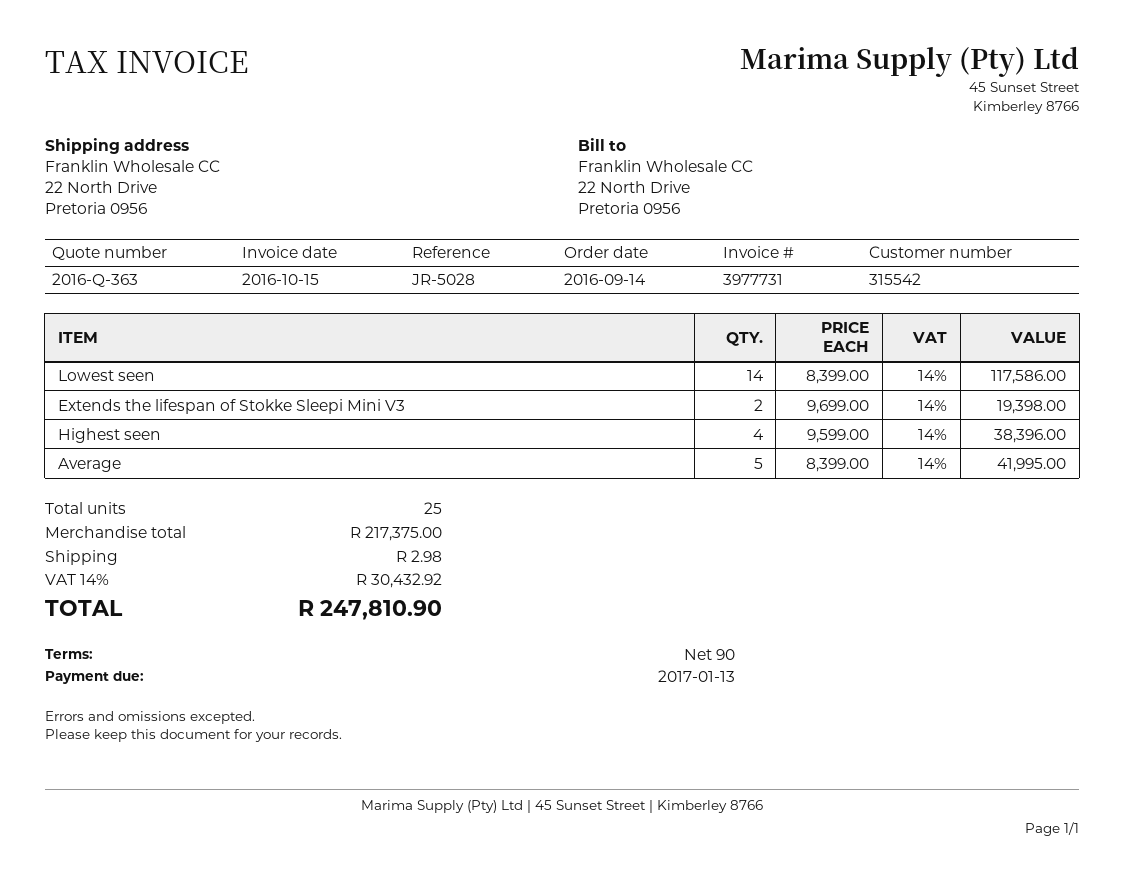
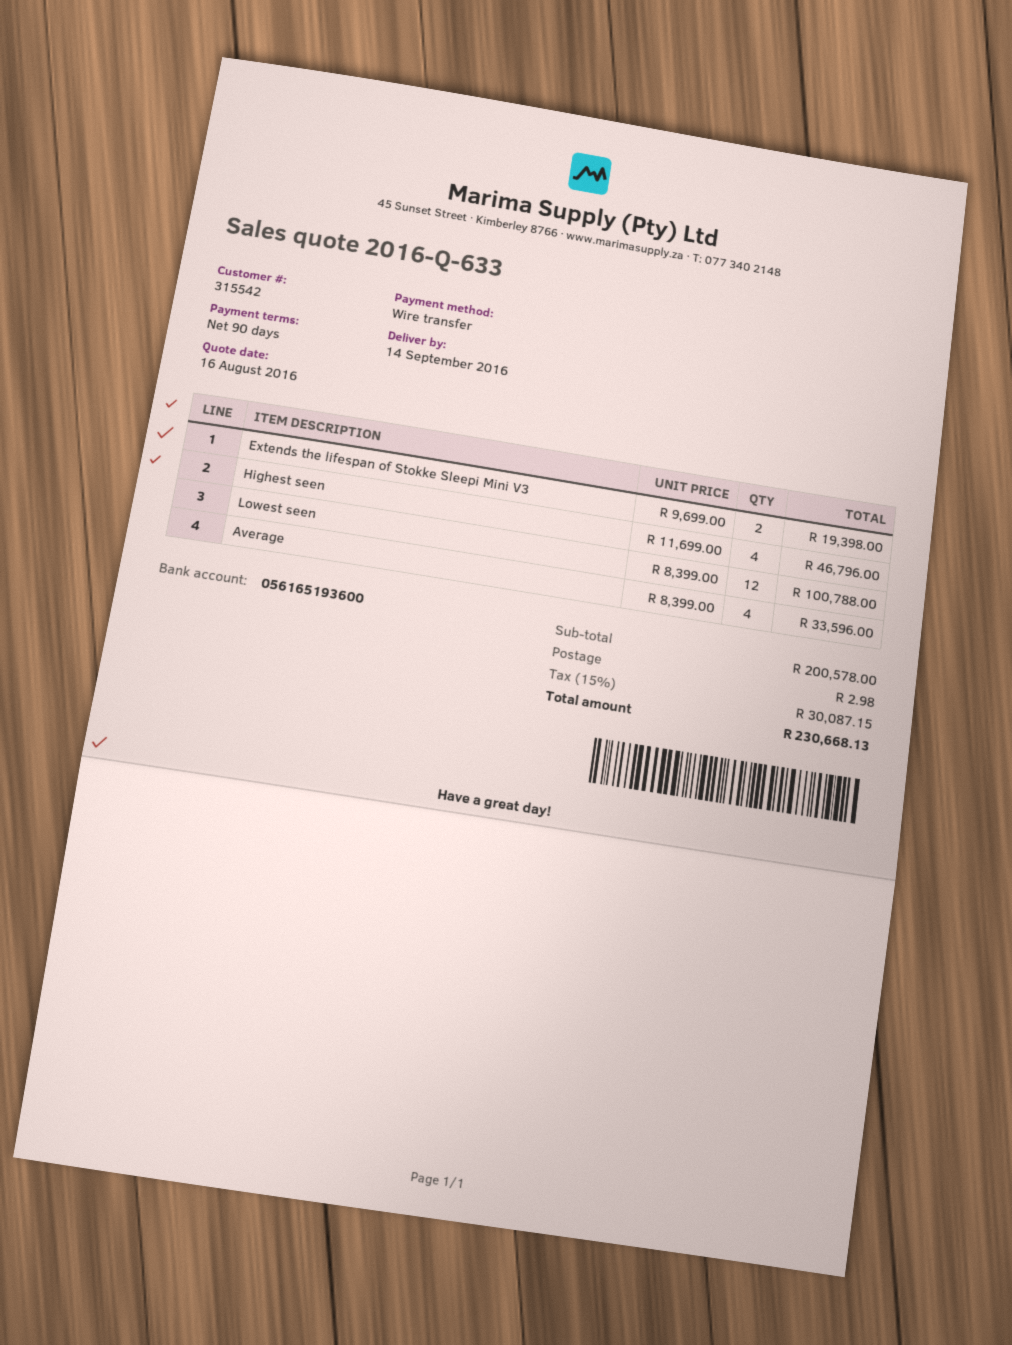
quote number: 2016-Q-363 -> 2016-Q-633
Lowest seen: 14 x 8399.00 = 117586.00 -> 12 x 8399.00 = 100788.00
Highest seen: 4 x 9599.00 = 38396.00 -> 4 x 11699.00 = 46796.00
Average: 5 x 8399.00 = 41995.00 -> 4 x 8399.00 = 33596.00
subtotal: 217375.00 -> 200578.00
tax: 14% = 30432.92 -> 15% = 30087.15
total: 247810.90 -> 230668.13

